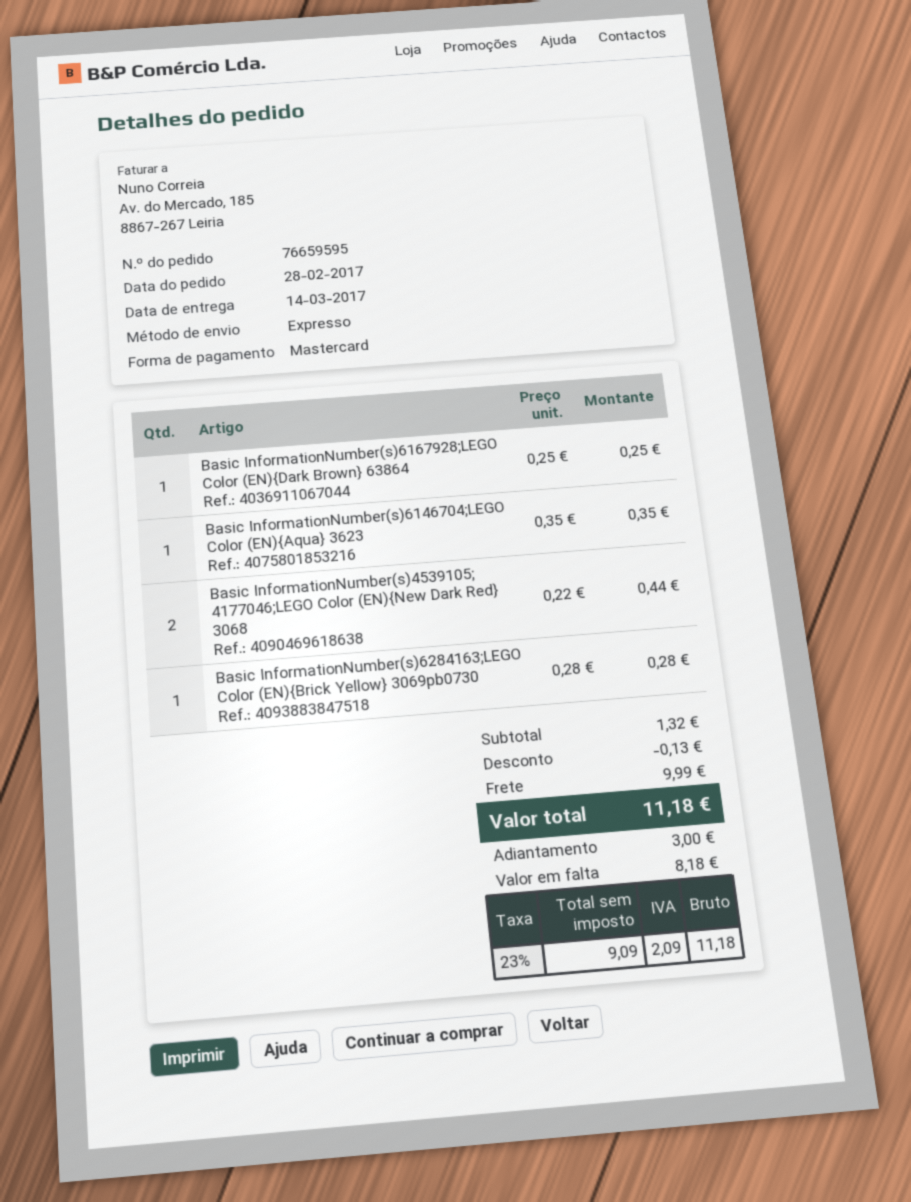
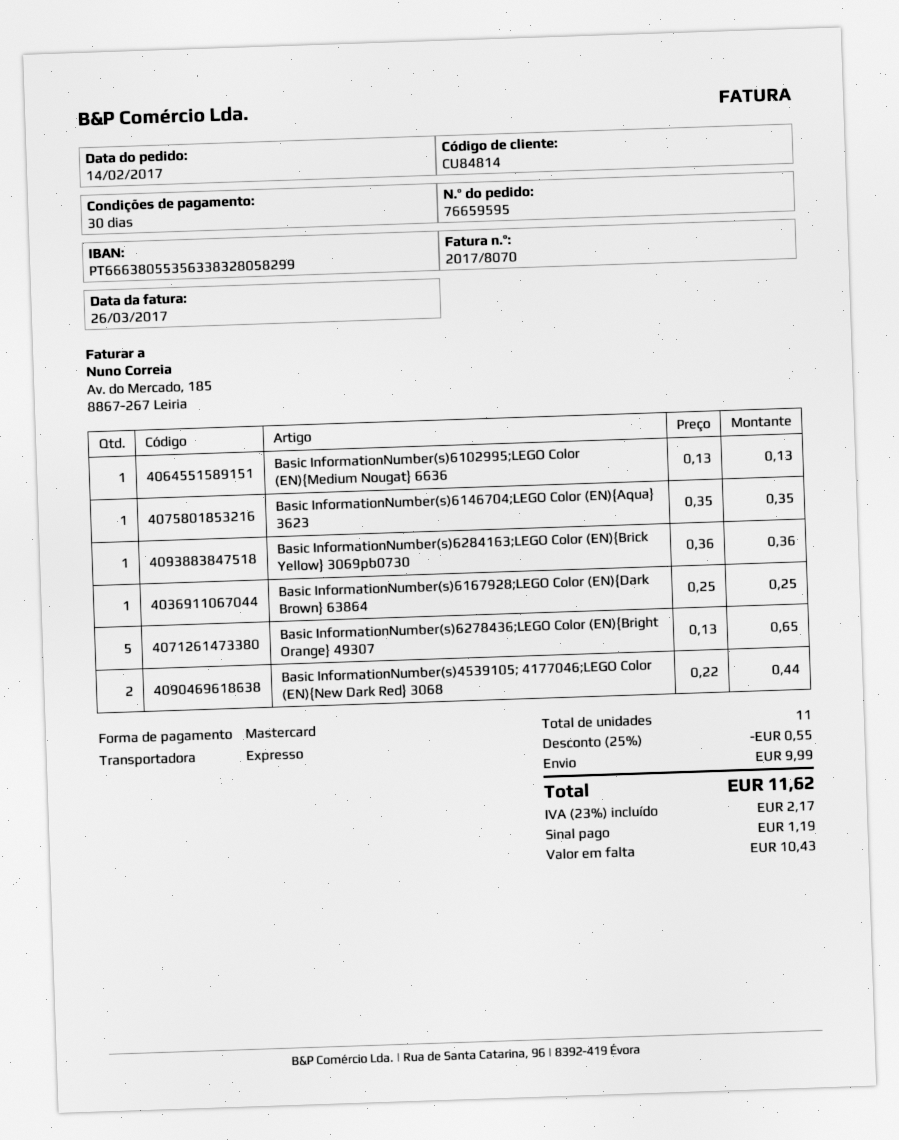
order date: 2017-02-28 -> 2017-02-14
Basic InformationNumber(s)6284163;LEGO Color (EN){Brick Yellow} 3069pb0730: 1 x 0.28 = 0.28 -> 1 x 0.36 = 0.36
Basic InformationNumber(s)6102995;LEGO Color (EN){Medium Nougat} 6636: none -> 1 x 0.13 = 0.13
Basic InformationNumber(s)6278436;LEGO Color (EN){Bright Orange} 49307: none -> 5 x 0.13 = 0.65
discount: 0.13 -> 0.55
tax: 23% = 2.09 -> 23% = 2.17
total: 11.18 -> 11.62
deposit: 3.00 -> 1.19
balance: 8.18 -> 10.43

